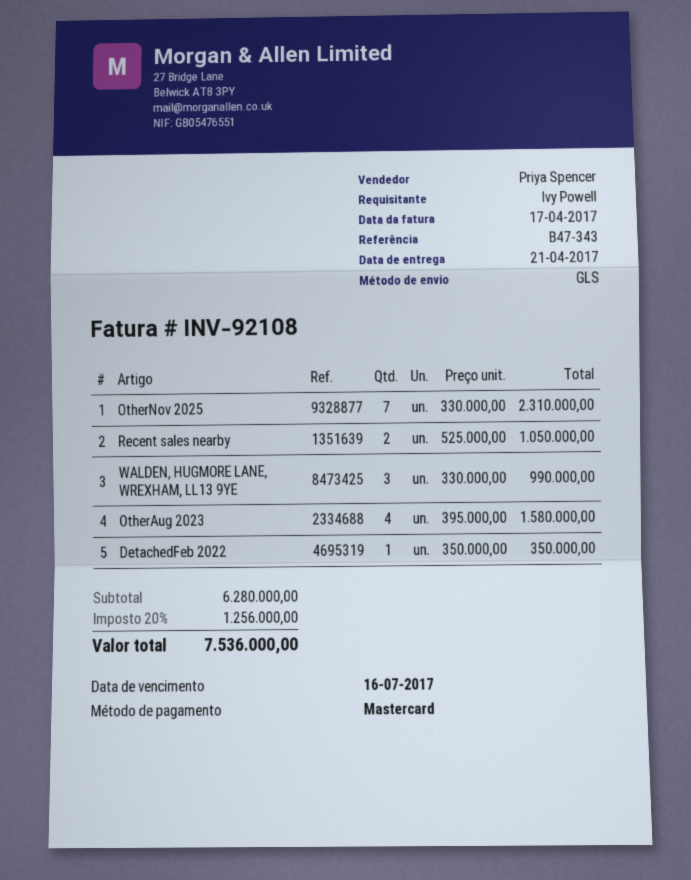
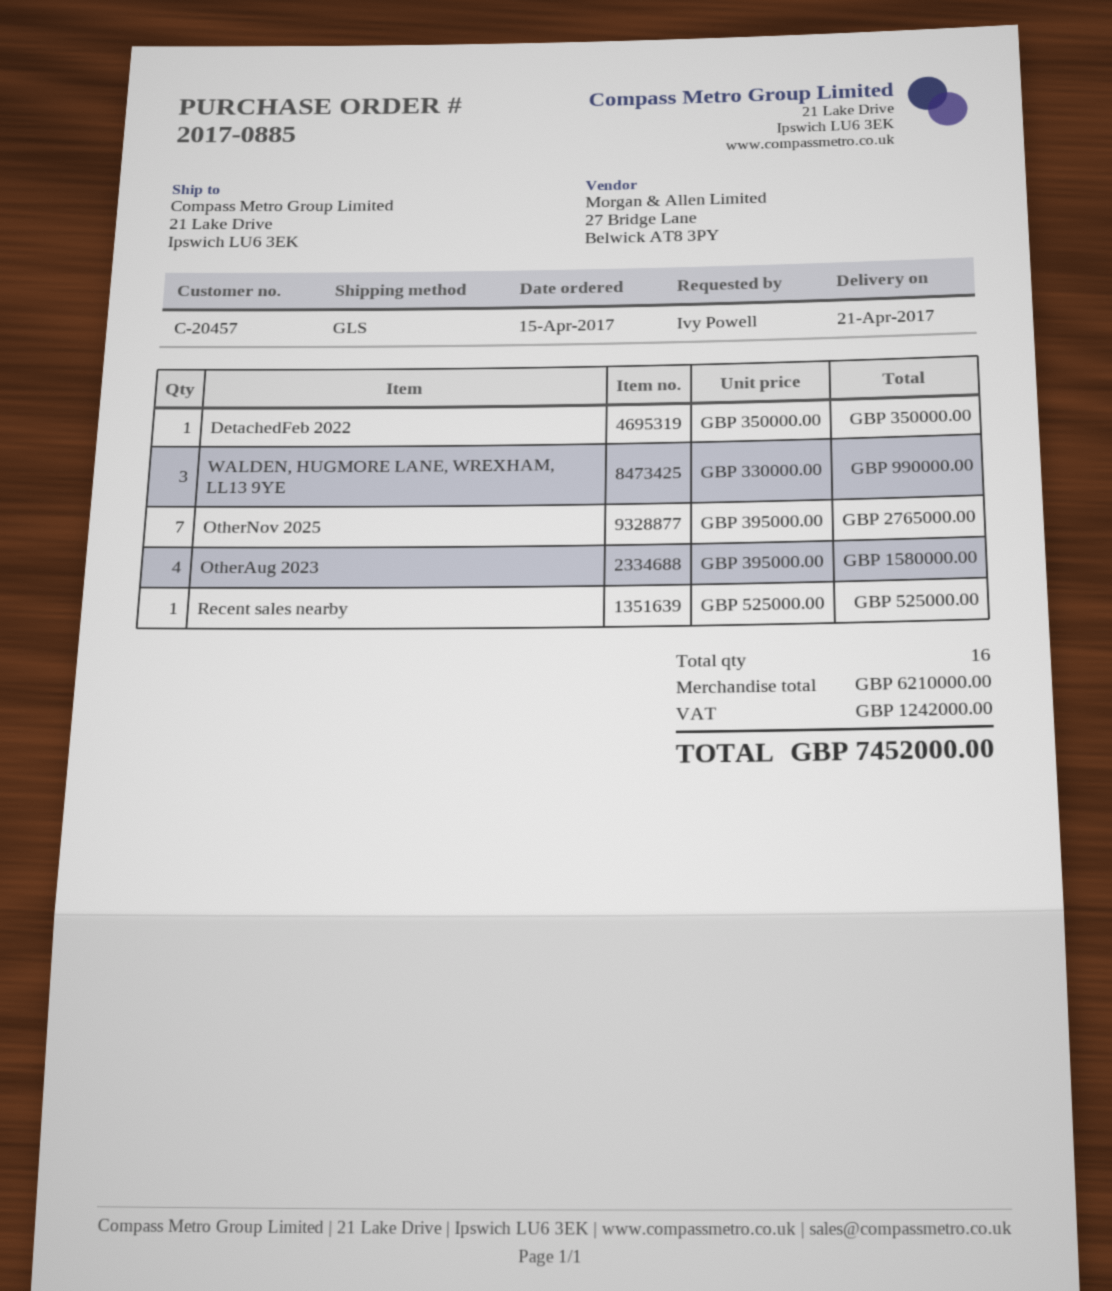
OtherNov 2025: 7 x 330000.00 = 2310000.00 -> 7 x 395000.00 = 2765000.00
Recent sales nearby: 2 x 525000.00 = 1050000.00 -> 1 x 525000.00 = 525000.00
subtotal: 6280000.00 -> 6210000.00
tax: 1256000.00 -> 1242000.00
total: 7536000.00 -> 7452000.00

